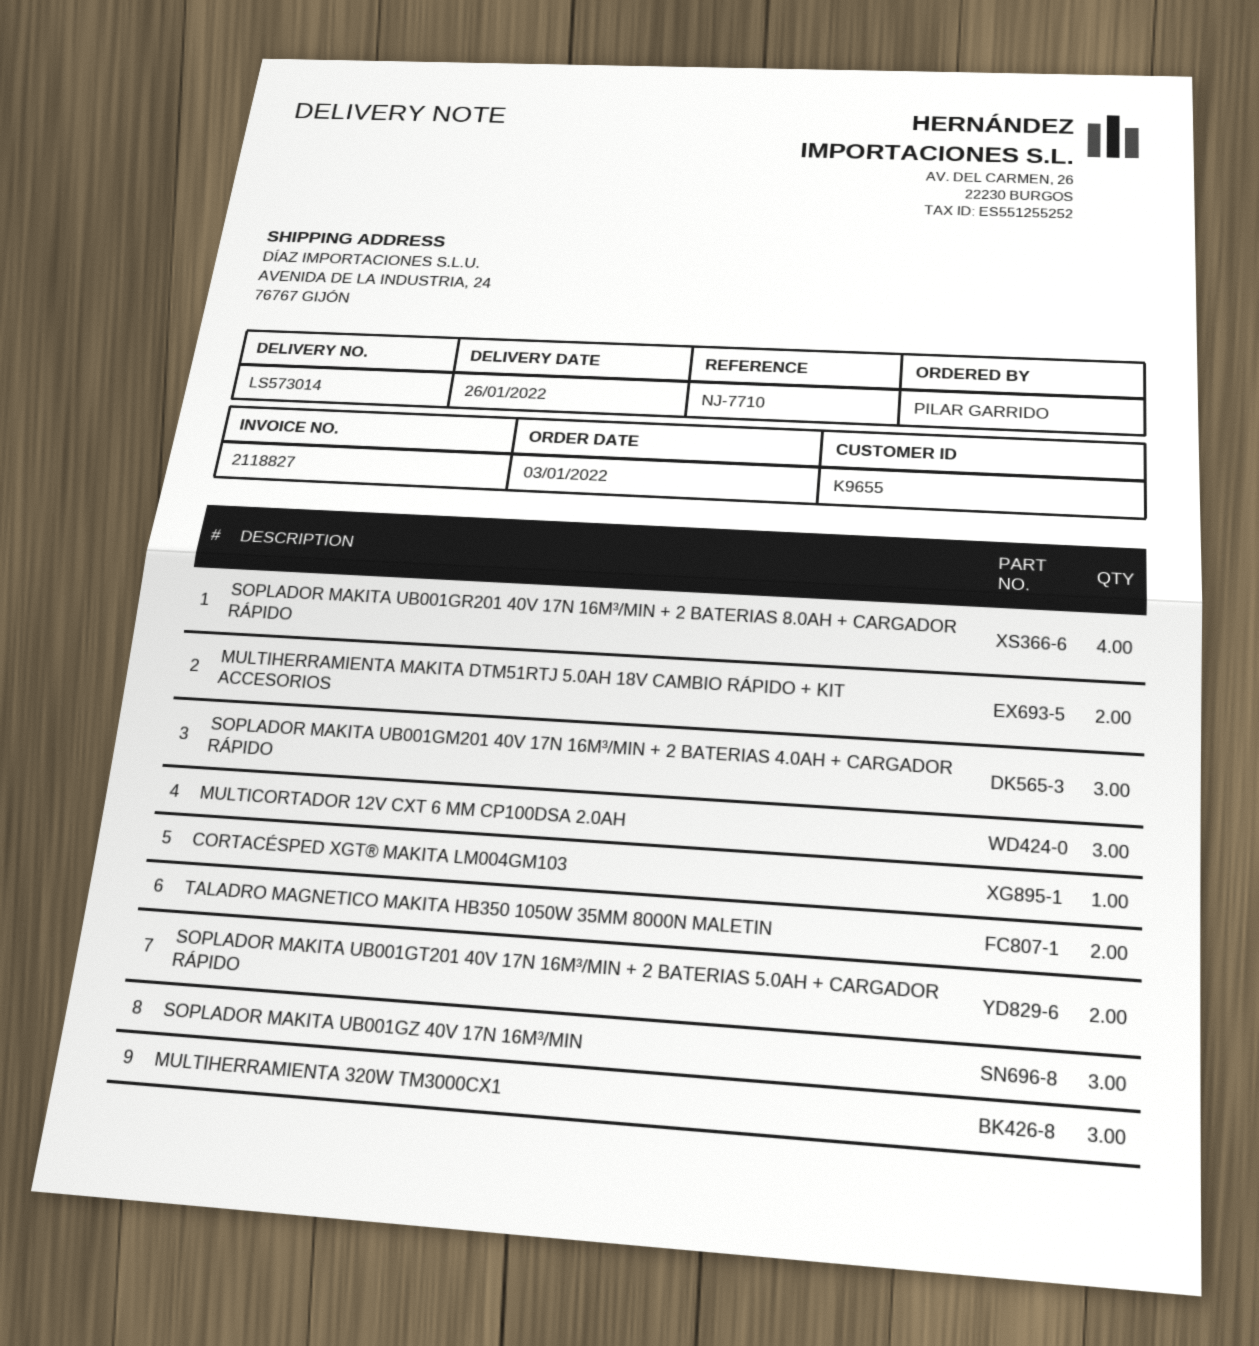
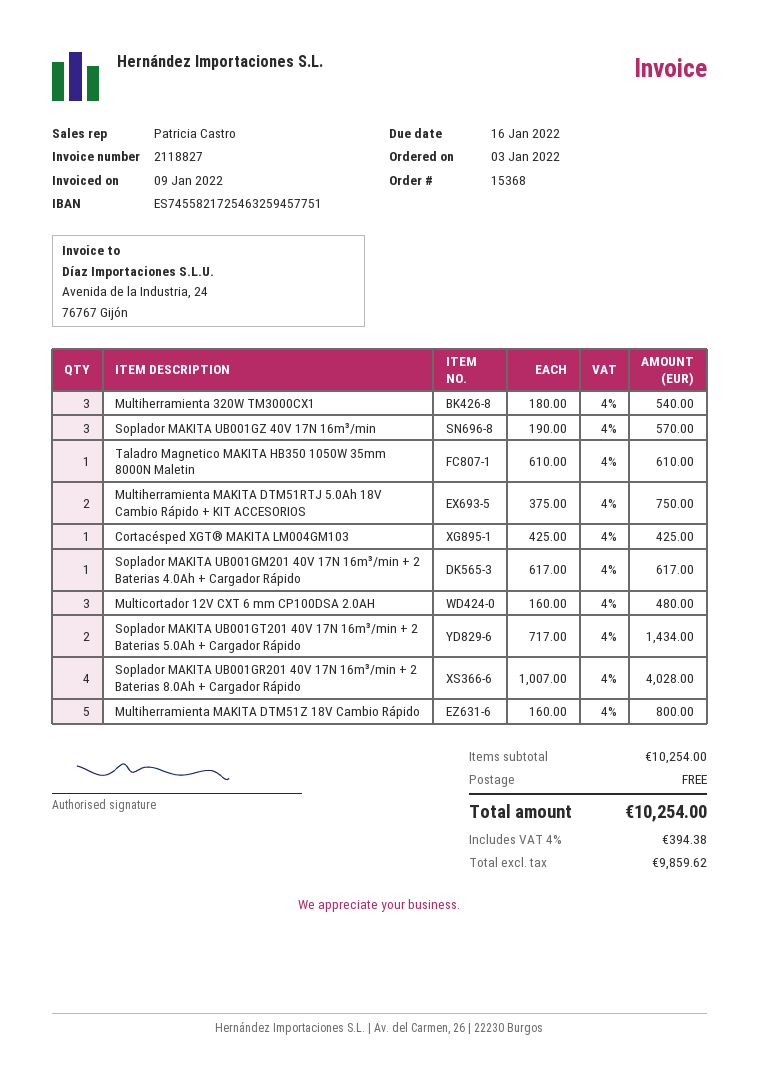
SOPLADOR MAKITA UB001GM201 40V 17N 16M³/MIN + 2 BATERIAS 4.0AH + CARGADOR RÁPIDO: 3 -> 1
TALADRO MAGNETICO MAKITA HB350 1050W 35MM 8000N MALETIN: 2 -> 1
Multiherramienta MAKITA DTM51Z 18V Cambio Rápido: none -> 5

